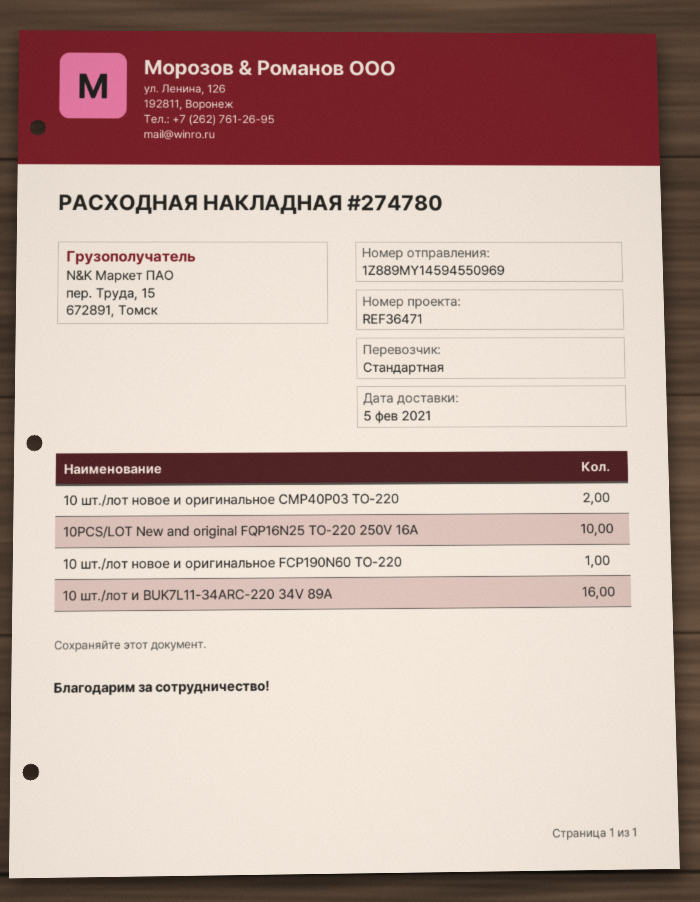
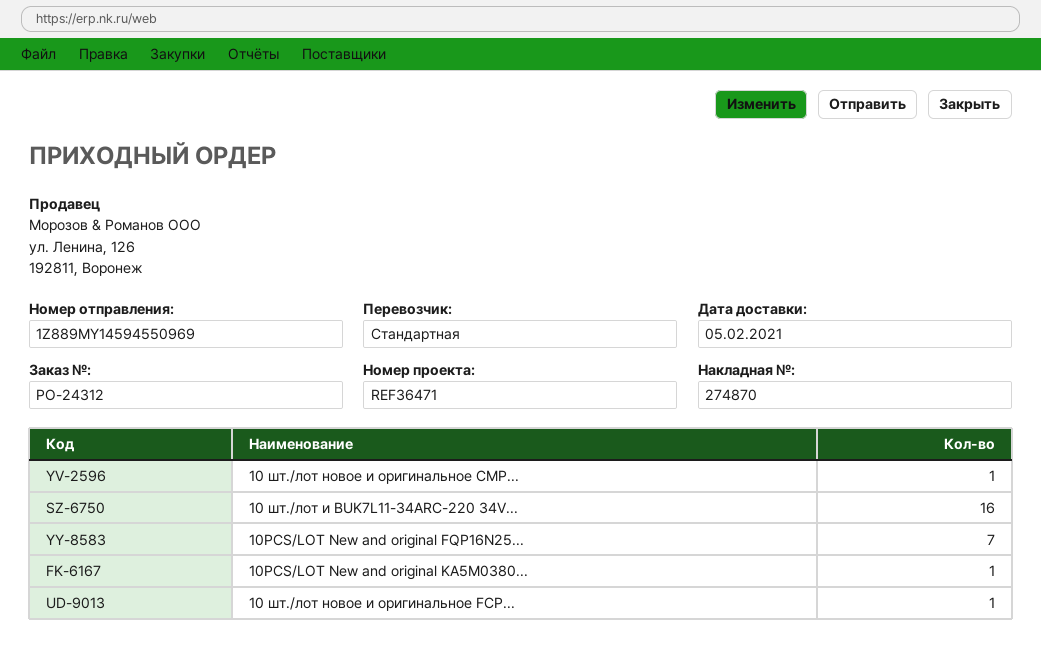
delivery note number: 274780 -> 274870
10 шт./лот новое и оригинальное CMP40P03 TO-220: 2 -> 1
10PCS/LOT New and original FQP16N25 TO-220 250V 16A: 10 -> 7
10PCS/LOT New and original KA5M0380...: none -> 1

